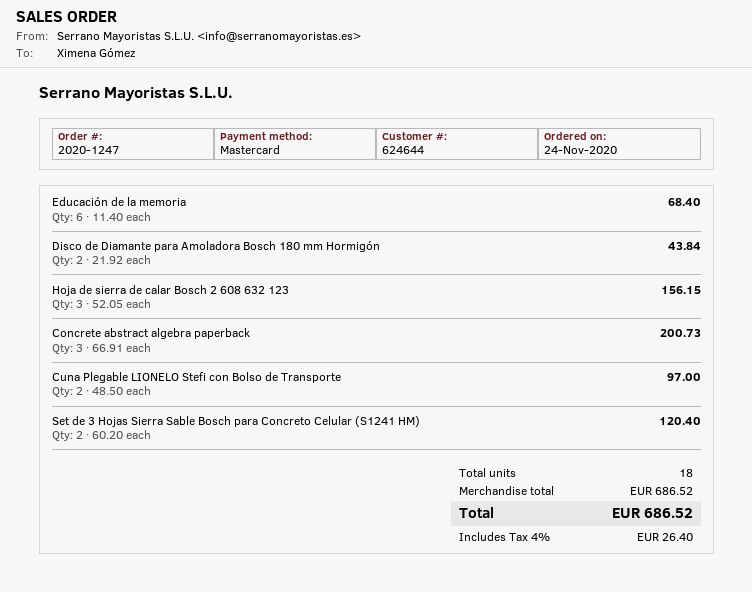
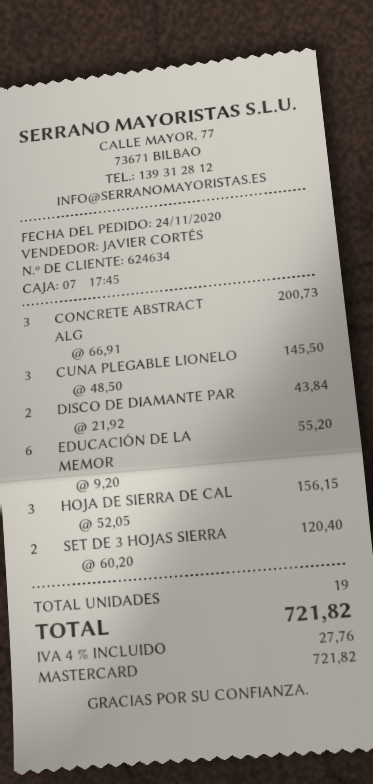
customer number: 624644 -> 624634
Educación de la memoria: 6 x 11.40 = 68.40 -> 6 x 9.20 = 55.20
Cuna Plegable LIONELO Stefi con Bolso de Transporte: 2 x 48.50 = 97.00 -> 3 x 48.50 = 145.50
total quantity: 18 -> 19
tax: 4% = 26.40 -> 4% = 27.76
total: 686.52 -> 721.82

